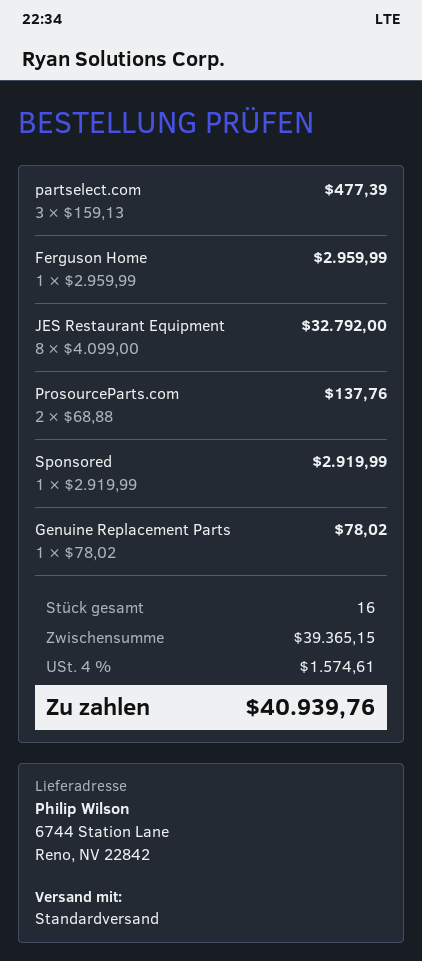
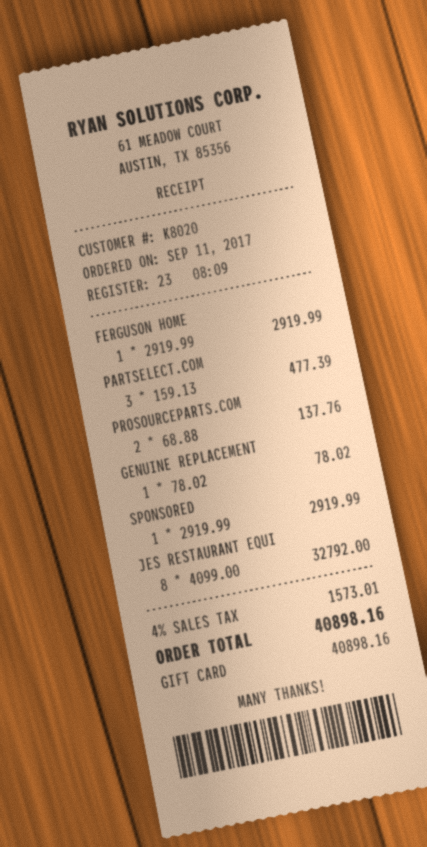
Ferguson Home: 1 x 2959.99 = 2959.99 -> 1 x 2919.99 = 2919.99
tax: 4% = 1574.61 -> 4% = 1573.01
total: 40939.76 -> 40898.16

